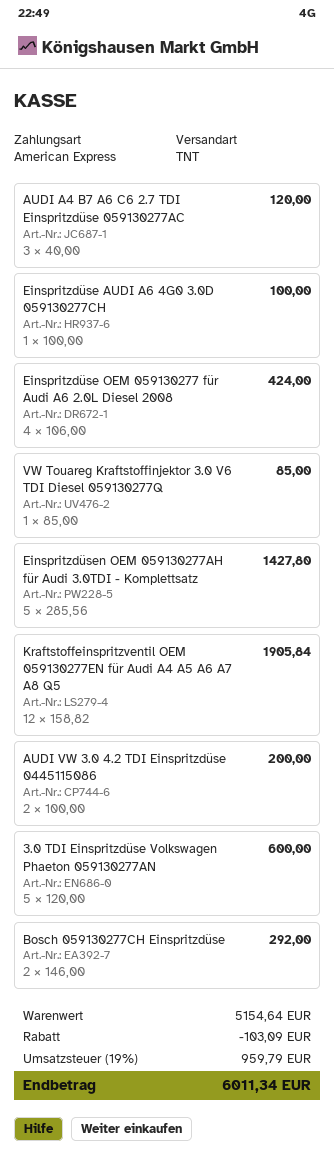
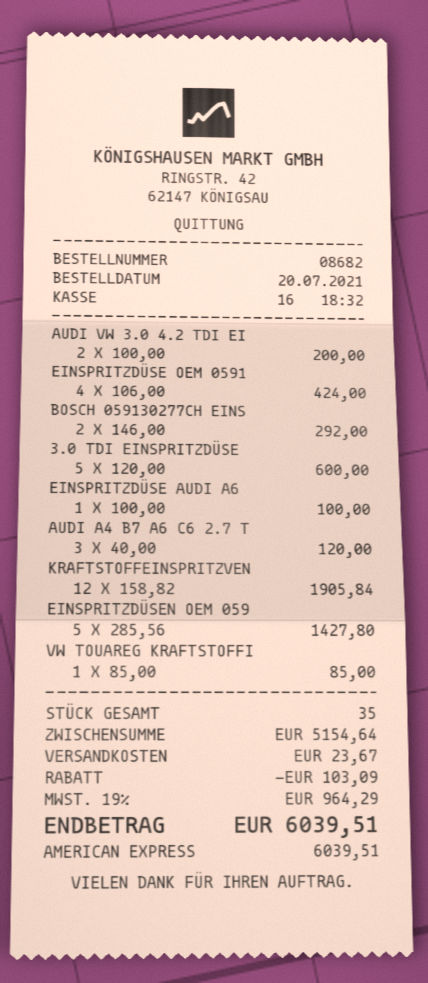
shipping: none -> 23.67
tax: 19% = 959.79 -> 19% = 964.29
total: 6011.34 -> 6039.51

